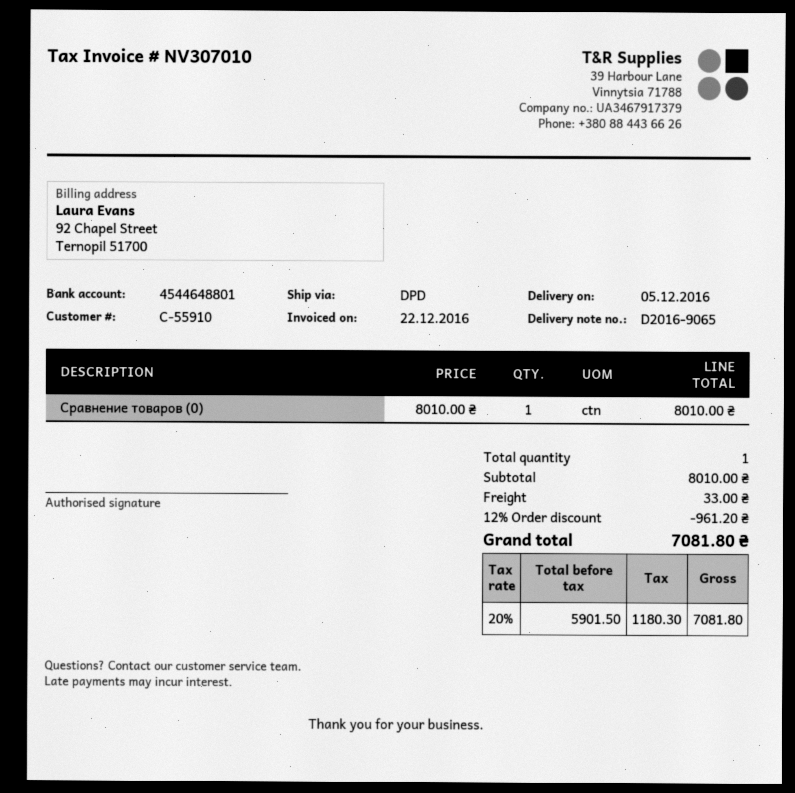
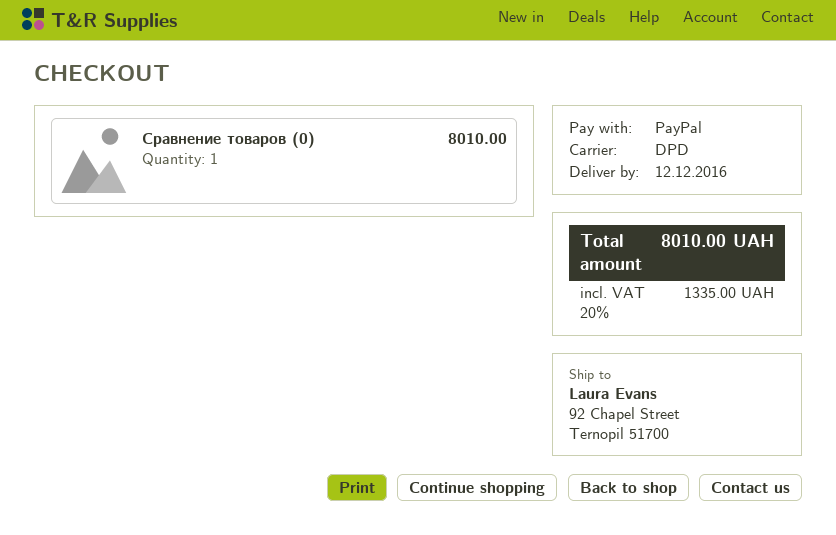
delivery date: 2016-12-05 -> 2016-12-12
discount: 12% = 961.20 -> none
shipping: 33.00 -> none
tax: 20% = 1180.30 -> 20% = 1335.00
total: 7081.80 -> 8010.00

